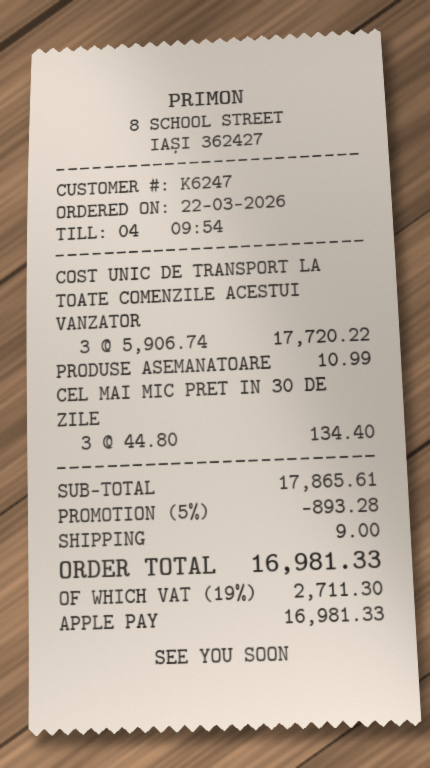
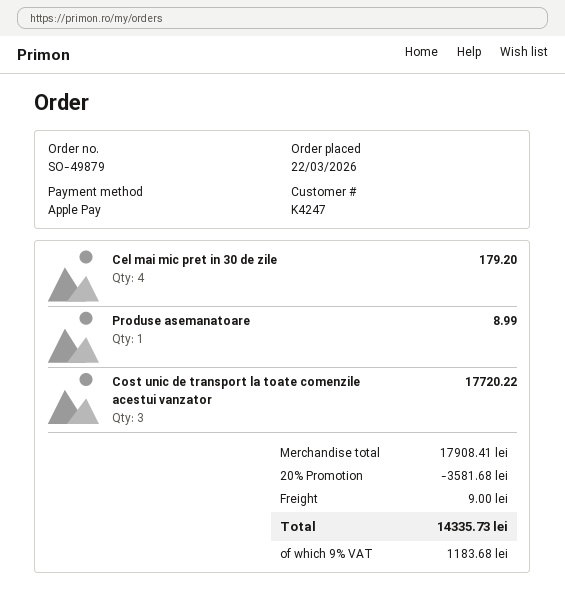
customer number: K6247 -> K4247
PRODUSE ASEMANATOARE: 1 for 10.99 -> 1 for 8.99
CEL MAI MIC PRET IN 30 DE ZILE: 3 for 134.40 -> 4 for 179.20
subtotal: 17865.61 -> 17908.41
discount: 5% = 893.28 -> 20% = 3581.68
tax: 19% = 2711.30 -> 9% = 1183.68
total: 16981.33 -> 14335.73

